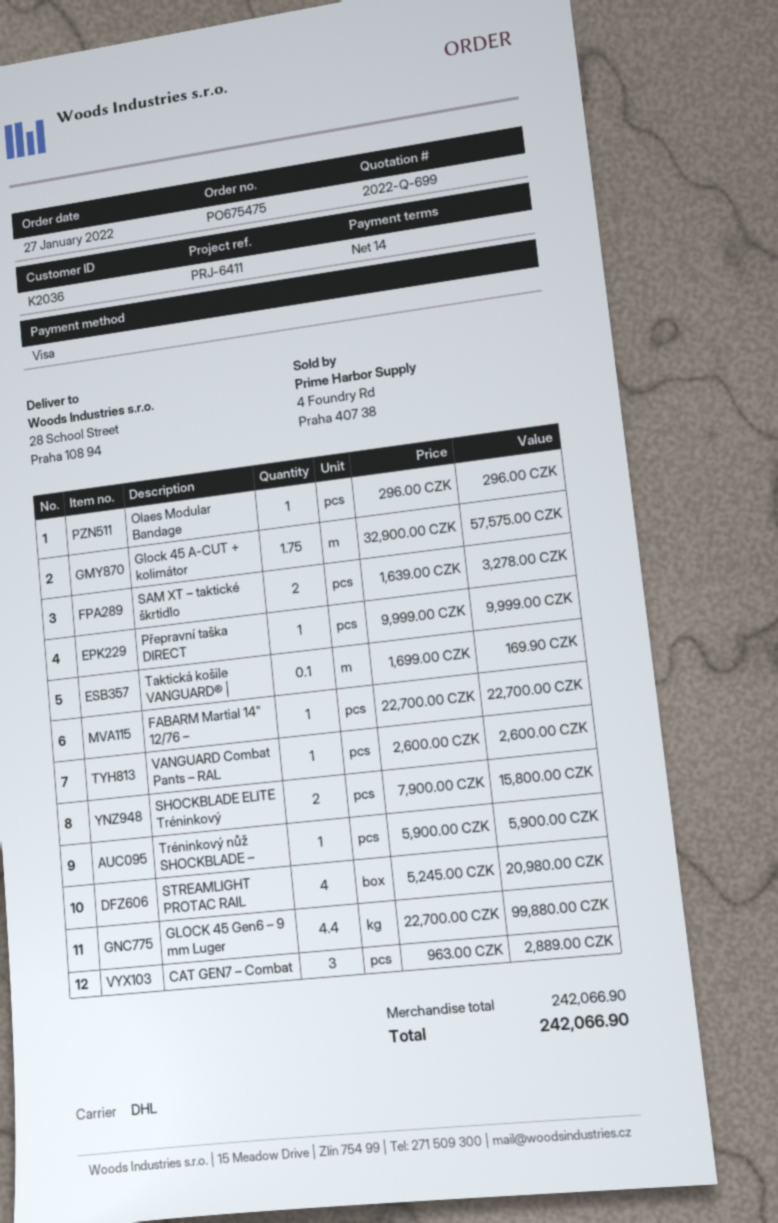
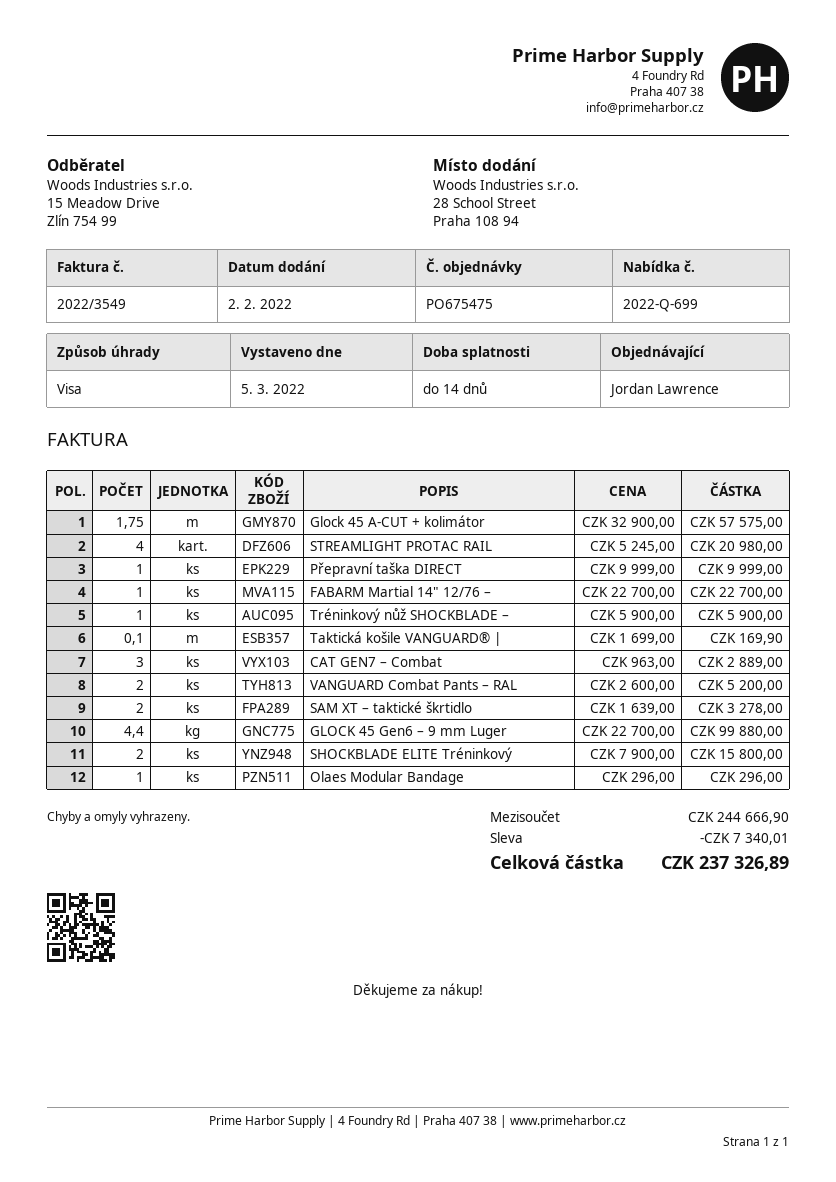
VANGUARD Combat Pants – RAL: 1 x 2600.00 = 2600.00 -> 2 x 2600.00 = 5200.00
subtotal: 242066.90 -> 244666.90
discount: none -> 7340.01
total: 242066.90 -> 237326.89

